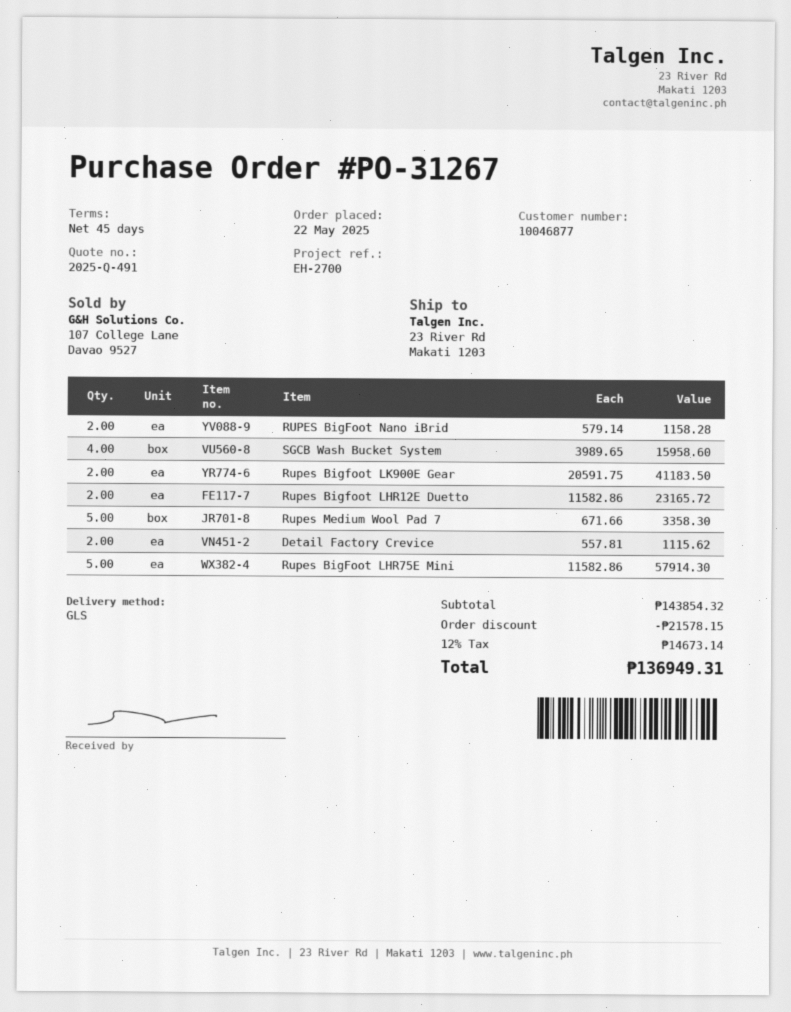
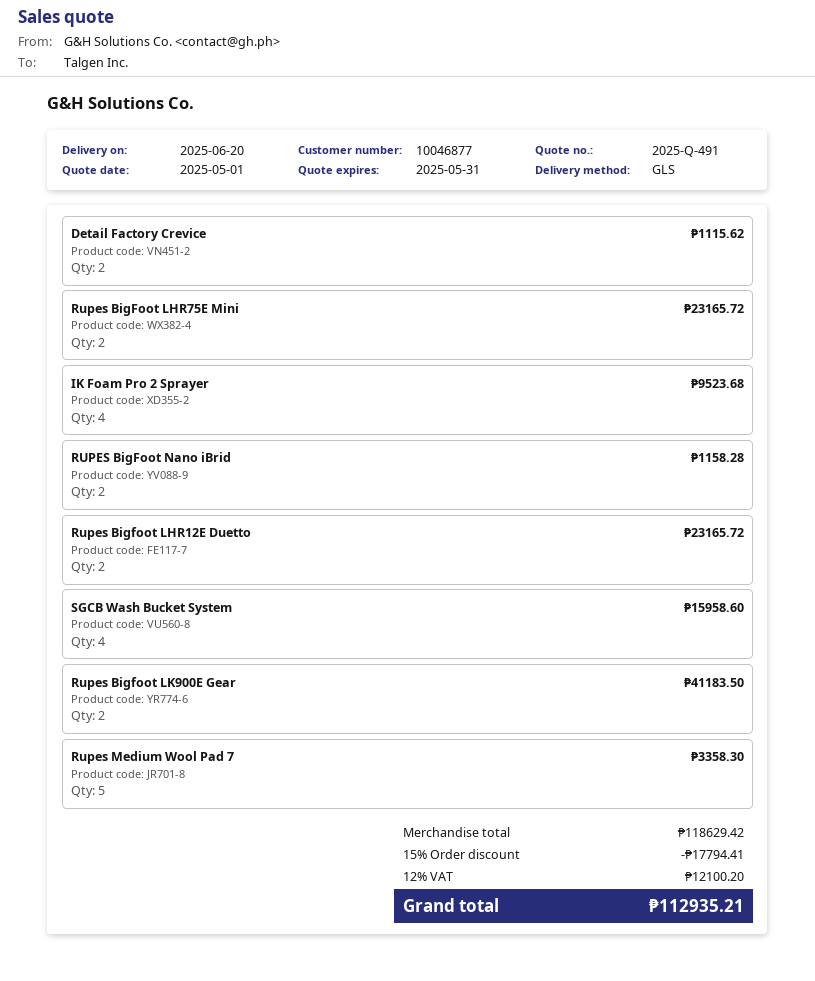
Rupes BigFoot LHR75E Mini: 5 for 57914.30 -> 2 for 23165.72
IK Foam Pro 2 Sprayer: none -> 4 for 9523.68
subtotal: 143854.32 -> 118629.42
discount: 21578.15 -> 17794.41
tax: 12% = 14673.14 -> 12% = 12100.20
total: 136949.31 -> 112935.21

